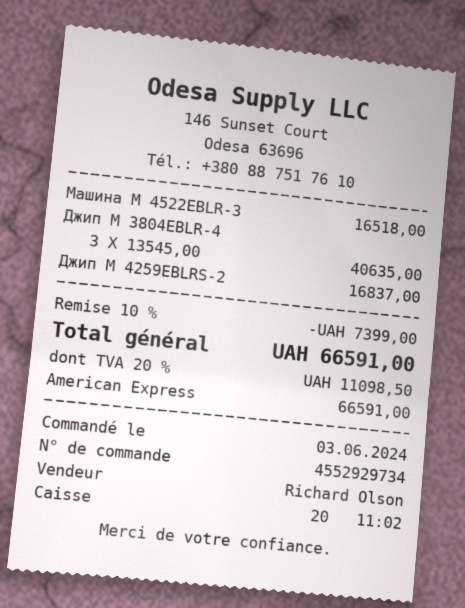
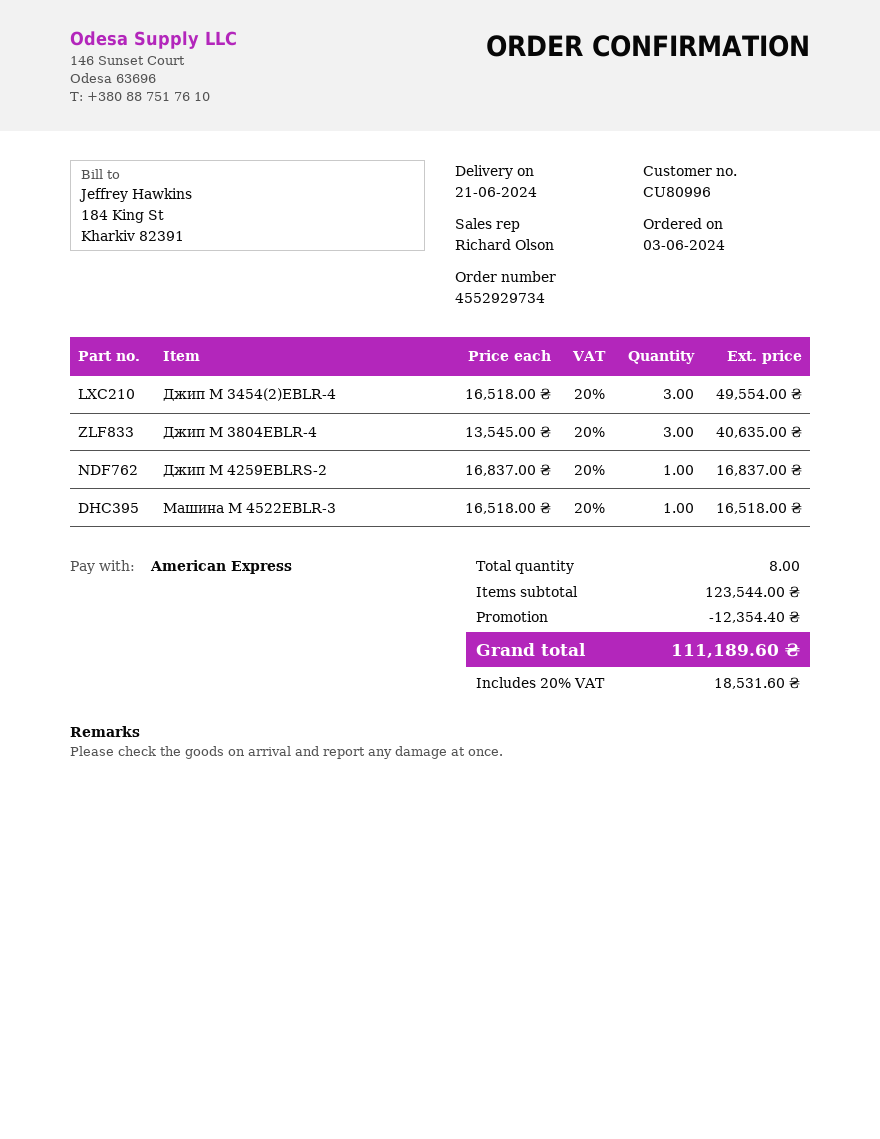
Джип M 3454(2)EBLR-4: none -> 3 x 16518.00 = 49554.00
discount: 7399.00 -> 12354.40
tax: 20% = 11098.50 -> 20% = 18531.60
total: 66591.00 -> 111189.60

